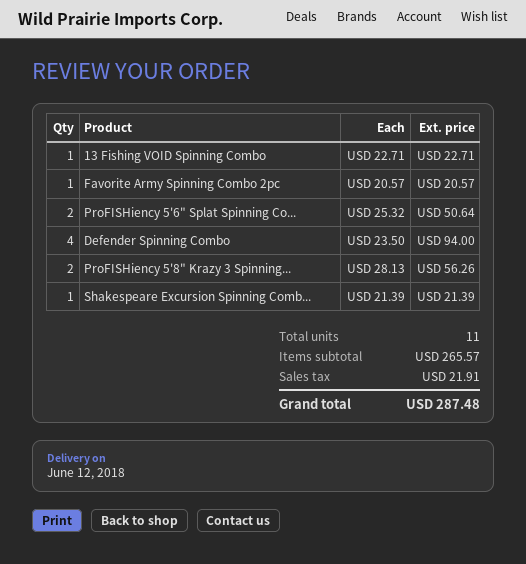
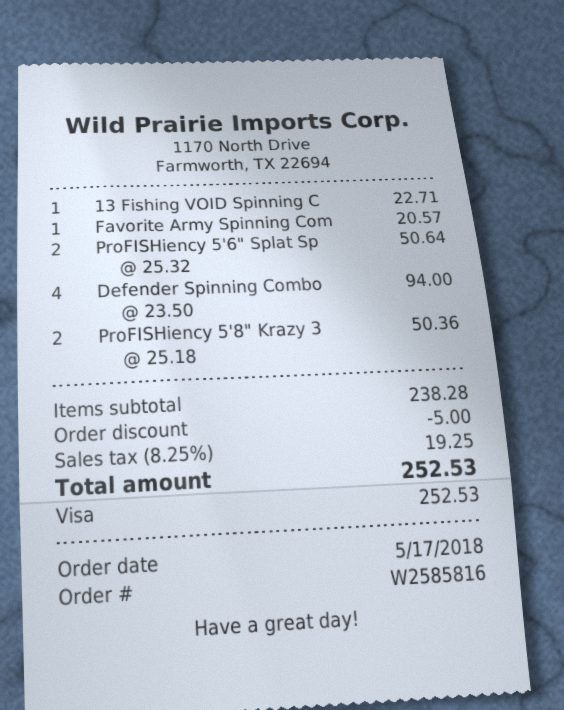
ProFISHiency 5'8" Krazy 3 Spinning...: 2 x 28.13 = 56.26 -> 2 x 25.18 = 50.36
Shakespeare Excursion Spinning Comb...: 1 x 21.39 = 21.39 -> none
subtotal: 265.57 -> 238.28
discount: none -> 5.00
tax: 21.91 -> 19.25
total: 287.48 -> 252.53

